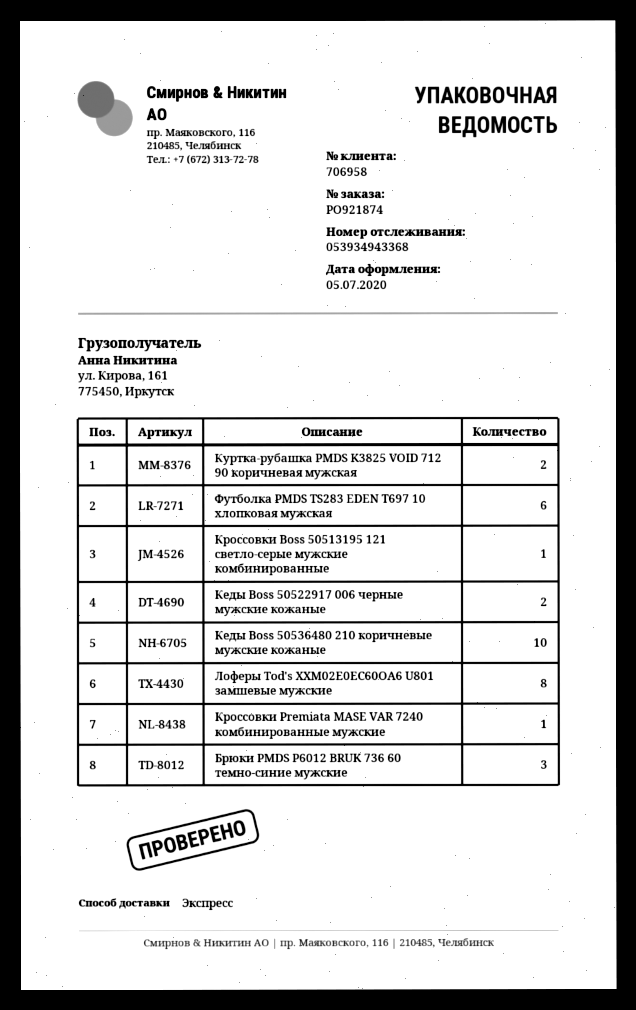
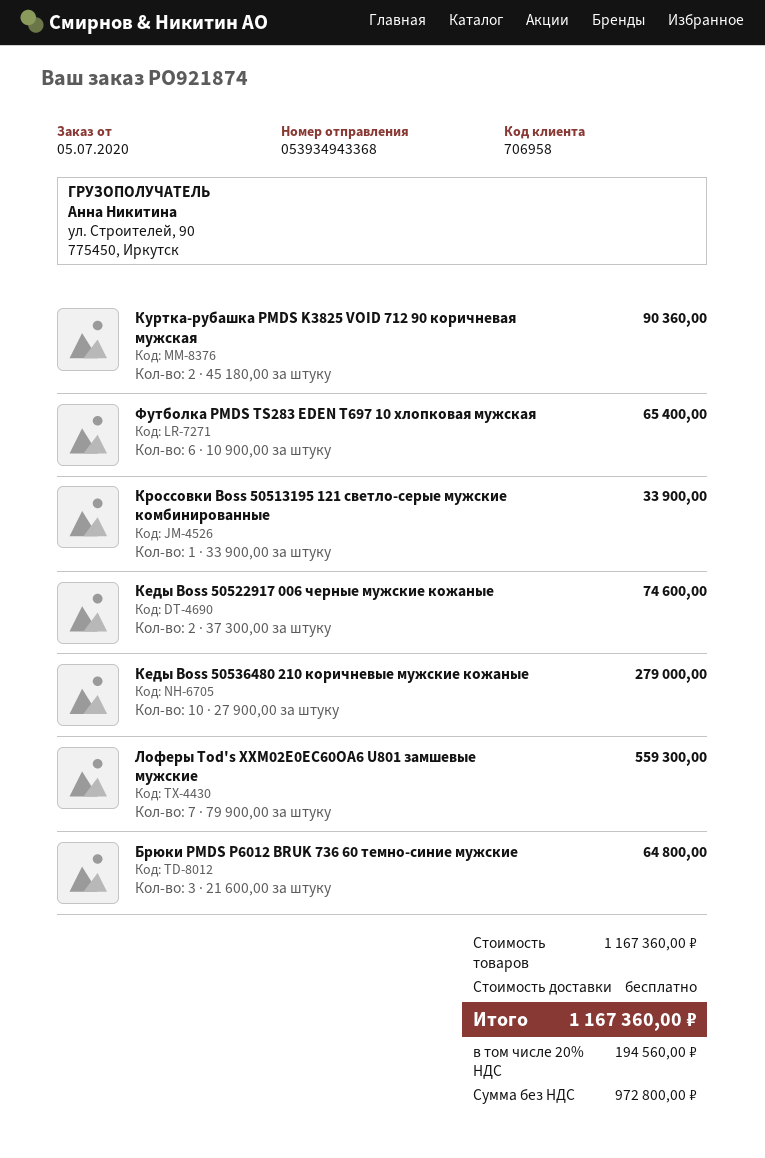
ship to: ул. Кирова, 161, 775450, Иркутск -> ул. Строителей, 90, 775450, Иркутск
Лоферы Tod's XXM02E0EC60OA6 U801 замшевые мужские: 8 -> 7
Кроссовки Premiata MASE VAR 7240 комбинированные мужские: 1 -> none

